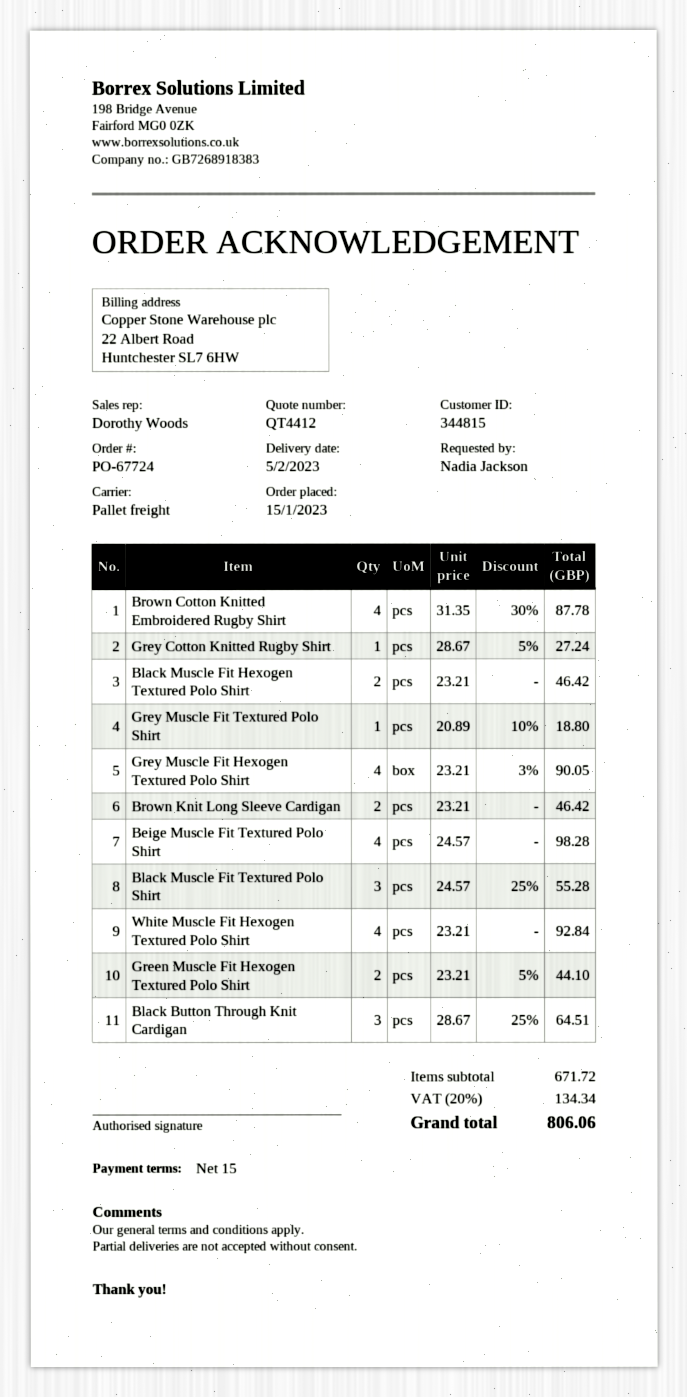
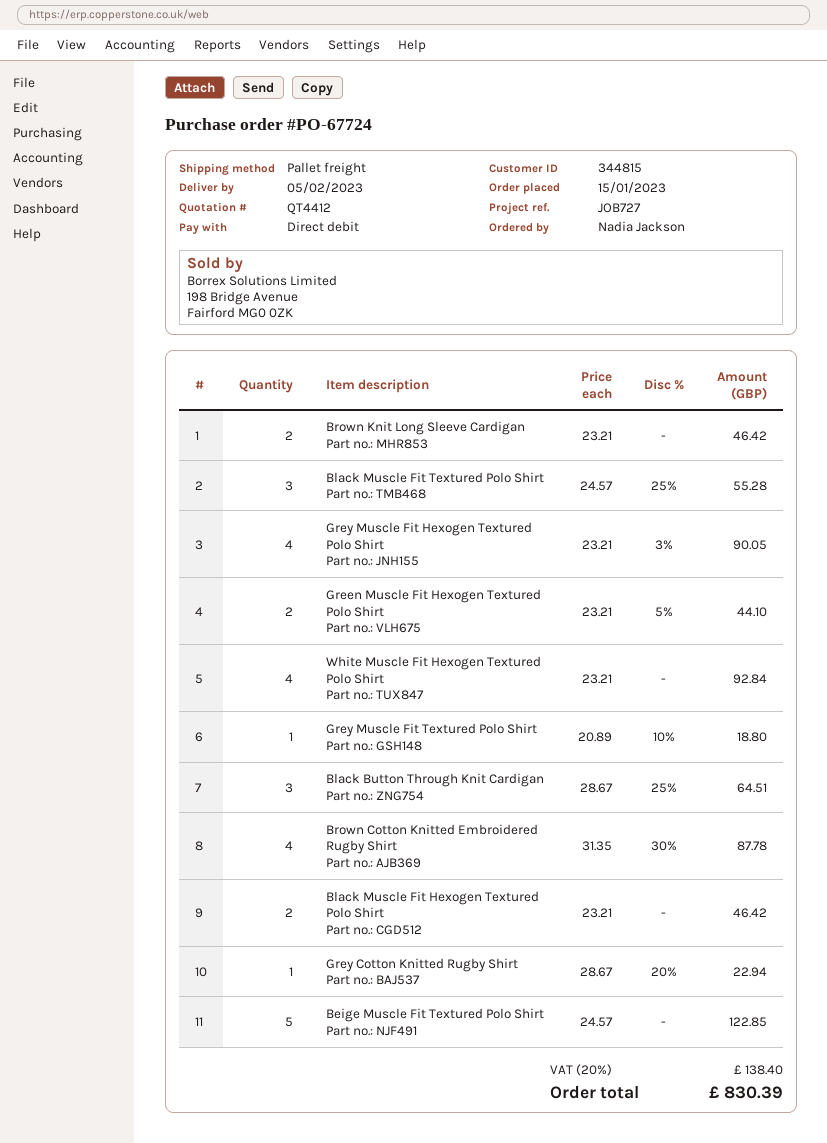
Grey Cotton Knitted Rugby Shirt: 1 x 28.67 - 5% = 27.24 -> 1 x 28.67 - 20% = 22.94
Beige Muscle Fit Textured Polo Shirt: 4 x 24.57 = 98.28 -> 5 x 24.57 = 122.85
tax: 20% = 134.34 -> 20% = 138.40
total: 806.06 -> 830.39

